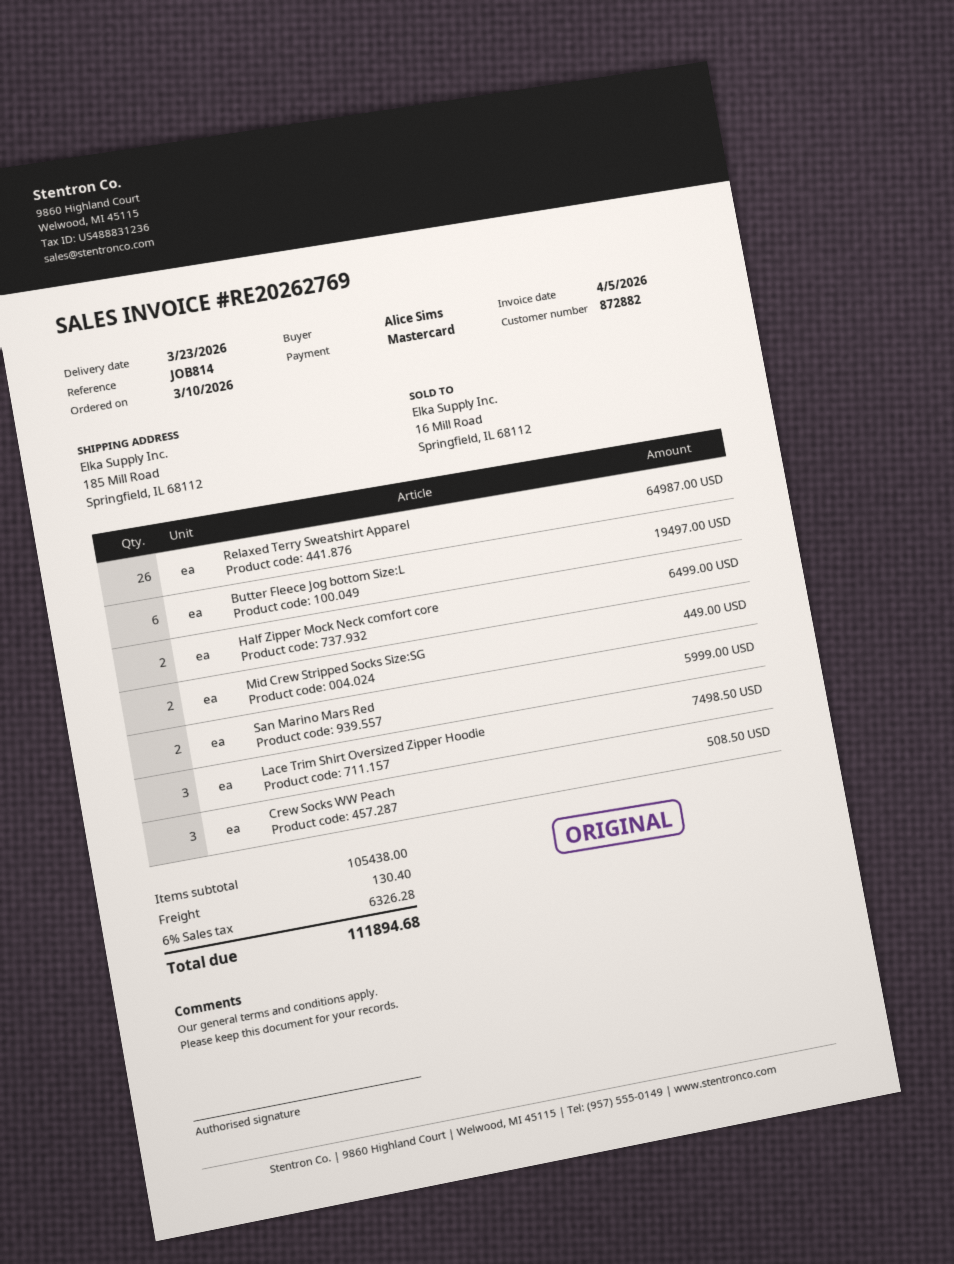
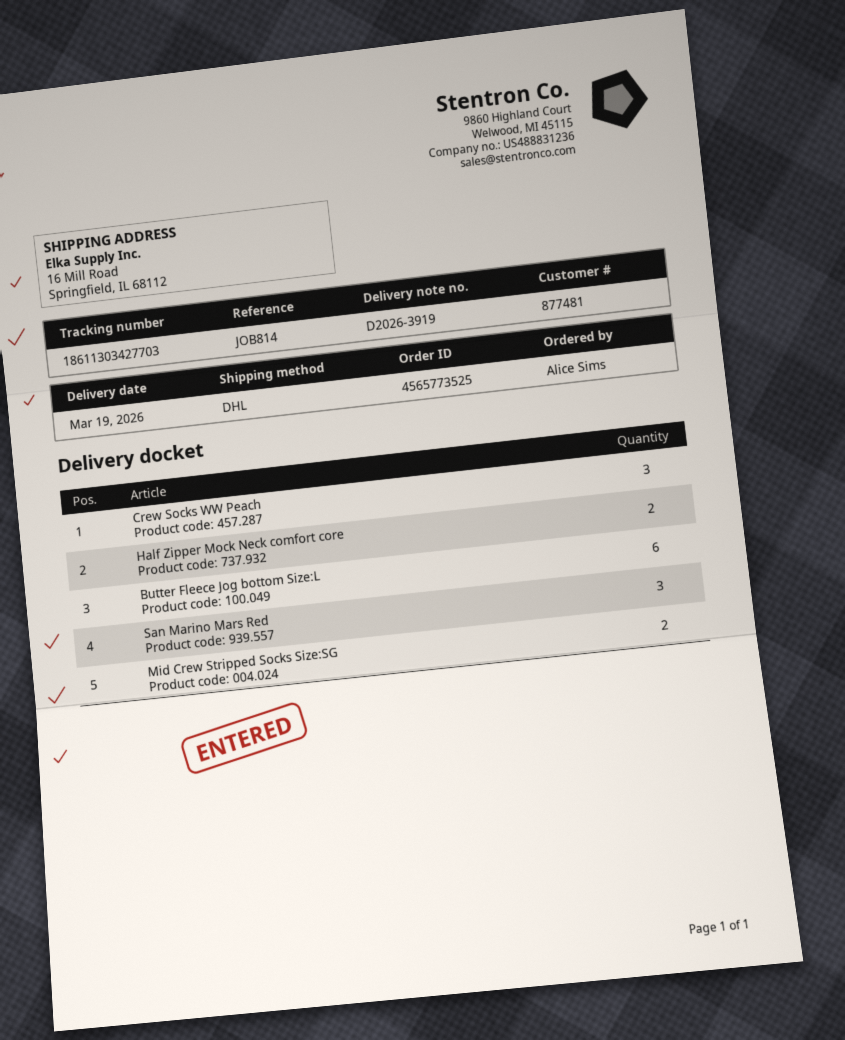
delivery date: 2026-03-23 -> 2026-03-19
customer number: 872882 -> 877481
ship to: 185 Mill Road, Springfield, IL 68112 -> 16 Mill Road, Springfield, IL 68112
Relaxed Terry Sweatshirt Apparel: 26 -> none
San Marino Mars Red: 2 -> 3
Lace Trim Shirt Oversized Zipper Hoodie: 3 -> none

